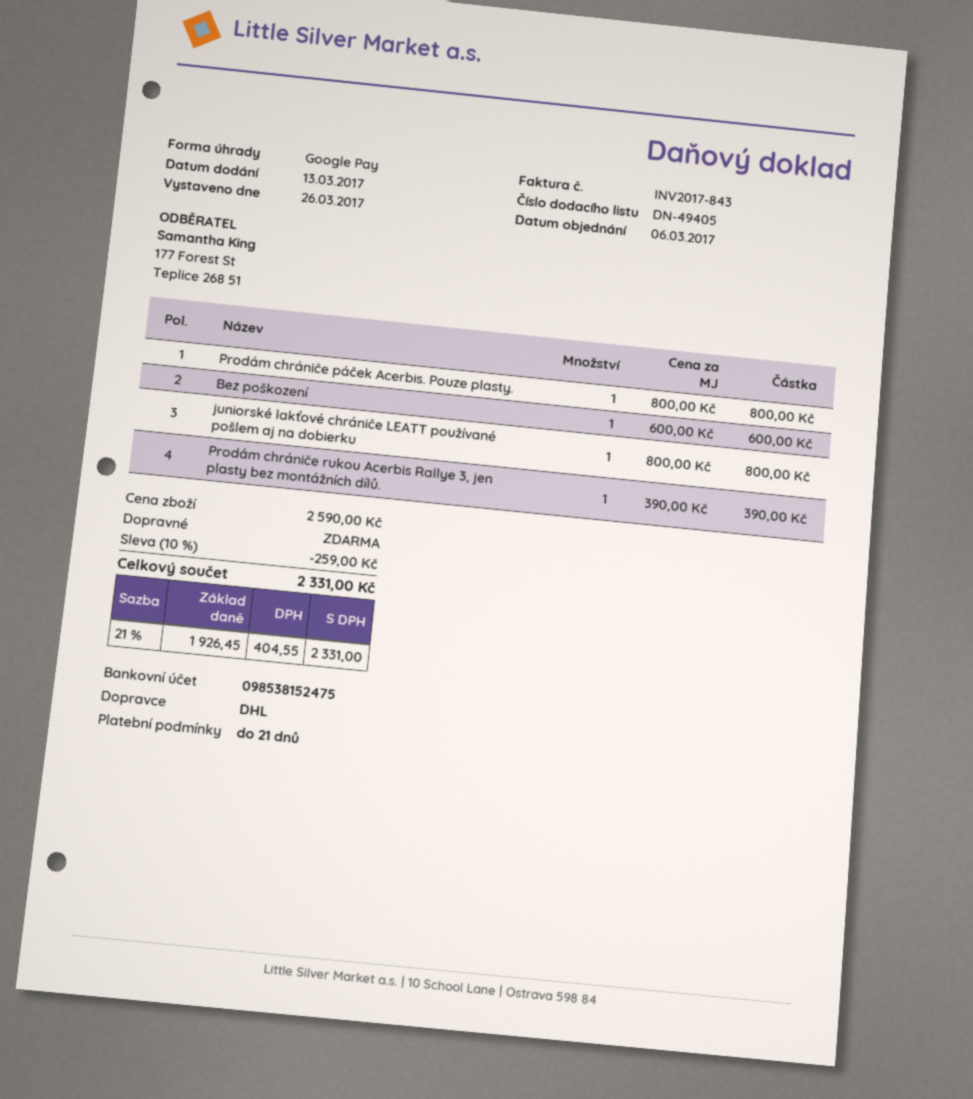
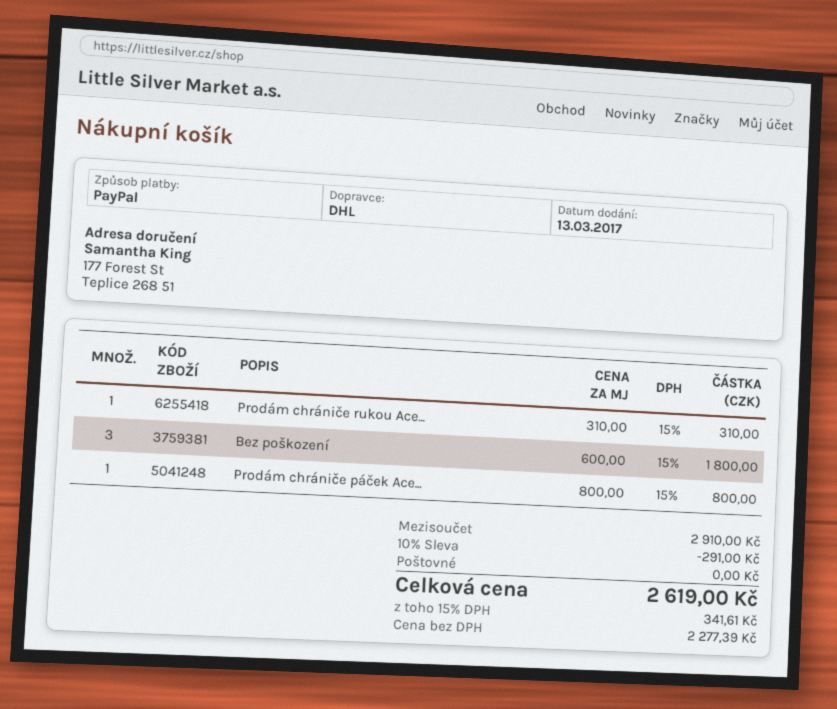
payment method: Google Pay -> PayPal
Bez poškození: 1 x 600.00 = 600.00 -> 3 x 600.00 = 1800.00
juniorské lakťové chrániče LEATT používané pošlem aj na dobierku: 1 x 800.00 = 800.00 -> none
Prodám chrániče rukou Acerbis Rallye 3, jen plasty bez montážních dílů.: 1 x 390.00 = 390.00 -> 1 x 310.00 = 310.00
subtotal: 2590.00 -> 2910.00
discount: 10% = 259.00 -> 10% = 291.00
net: 1926.45 -> 2277.39
tax: 21% = 404.55 -> 15% = 341.61
total: 2331.00 -> 2619.00

